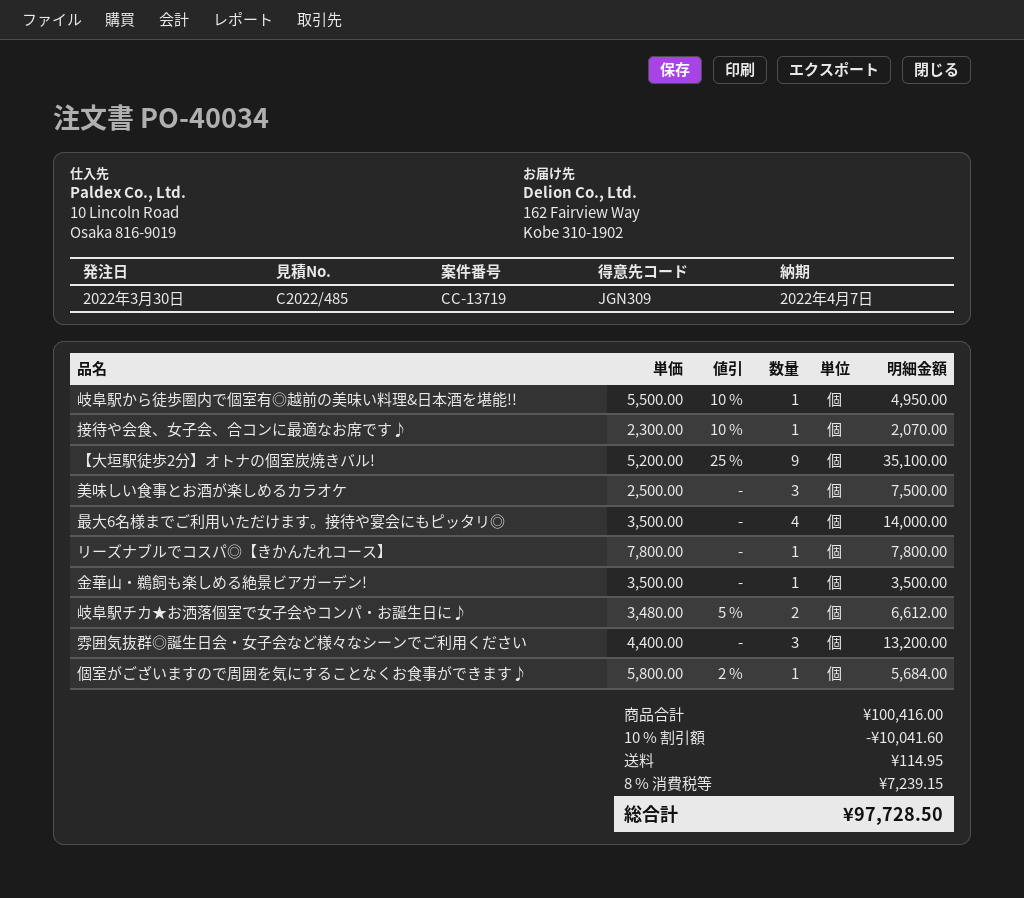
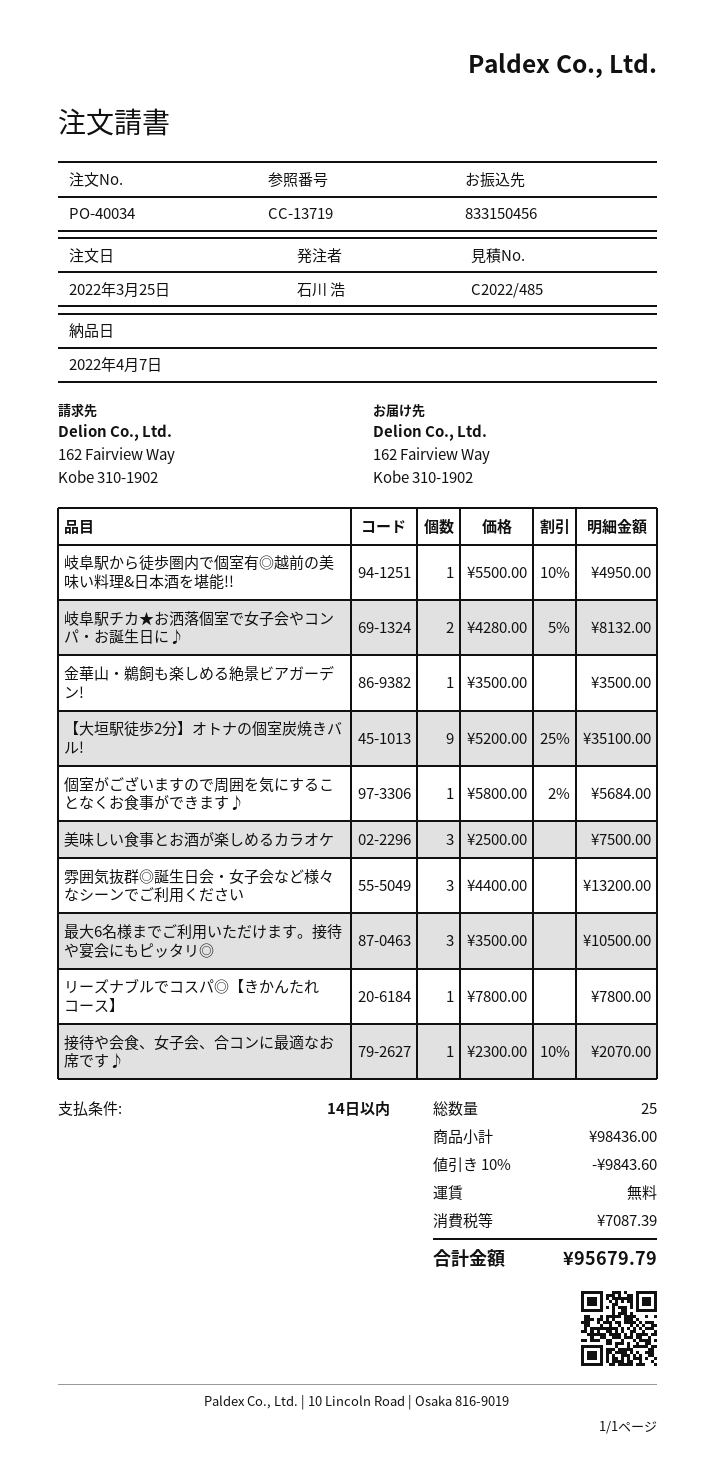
order date: 2022-03-30 -> 2022-03-25
最大6名様までご利用いただけます。接待や宴会にもピッタリ◎: 4 x 3500.00 = 14000.00 -> 3 x 3500.00 = 10500.00
岐阜駅チカ★お洒落個室で女子会やコンパ・お誕生日に♪: 2 x 3480.00 - 5% = 6612.00 -> 2 x 4280.00 - 5% = 8132.00
subtotal: 100416.00 -> 98436.00
discount: 10% = 10041.60 -> 10% = 9843.60
shipping: 114.95 -> 0.00
tax: 7239.15 -> 7087.39
total: 97728.50 -> 95679.79

